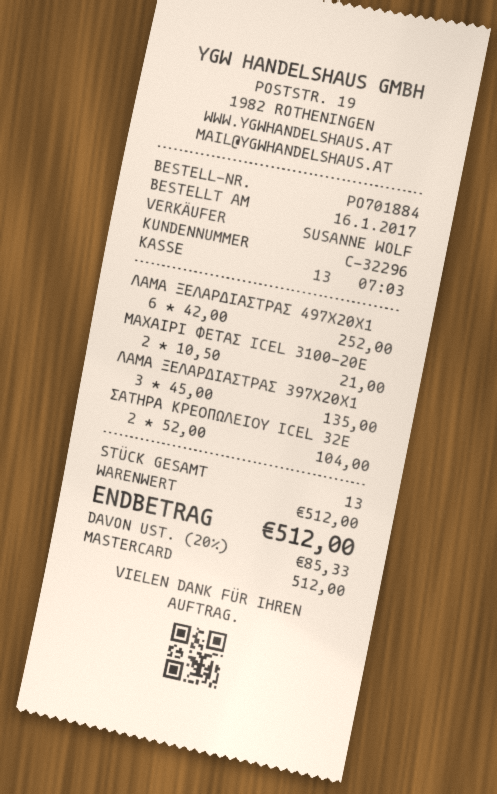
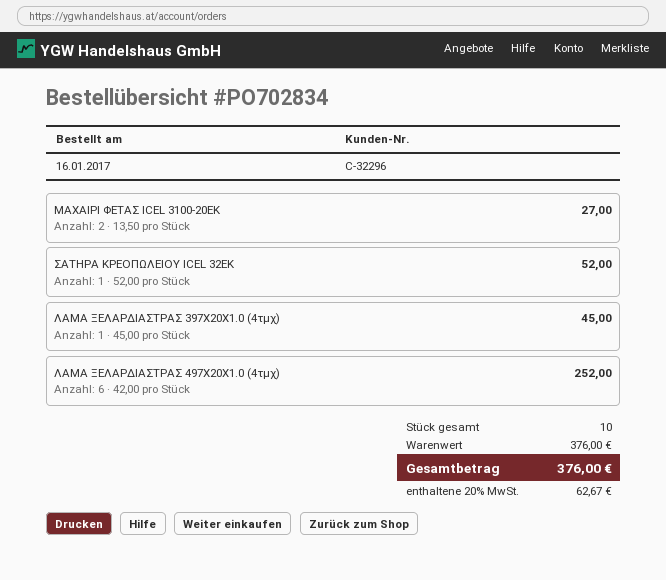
order number: PO701884 -> PO702834
ΜΑΧΑΙΡΙ ΦΕΤΑΣ ICEL 3100-20Ε: 2 x 10.50 = 21.00 -> 2 x 13.50 = 27.00
ΛΑΜΑ ΞΕΛΑΡΔΙΑΣΤΡΑΣ 397Χ20Χ1: 3 x 45.00 = 135.00 -> 1 x 45.00 = 45.00
ΣΑΤΗΡΑ ΚΡΕΟΠΩΛΕΙΟΥ ICEL 32E: 2 x 52.00 = 104.00 -> 1 x 52.00 = 52.00
total quantity: 13 -> 10
subtotal: 512.00 -> 376.00
tax: 20% = 85.33 -> 20% = 62.67
total: 512.00 -> 376.00

